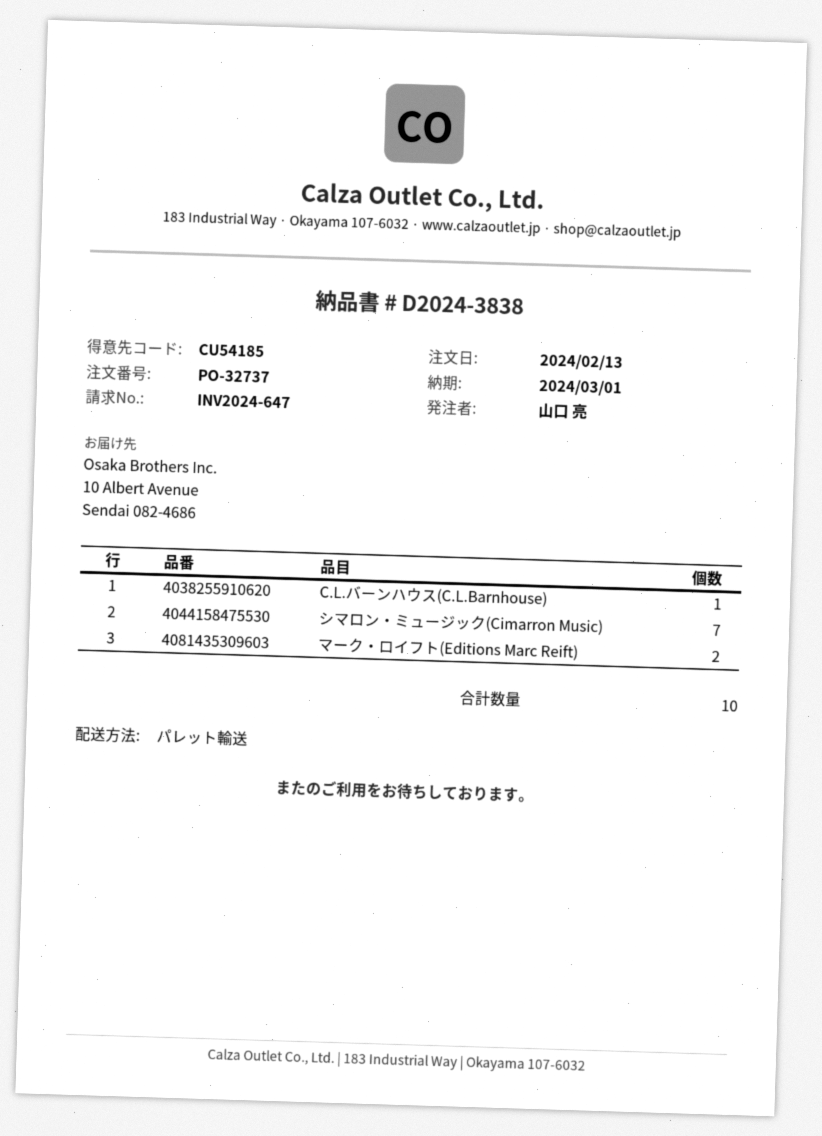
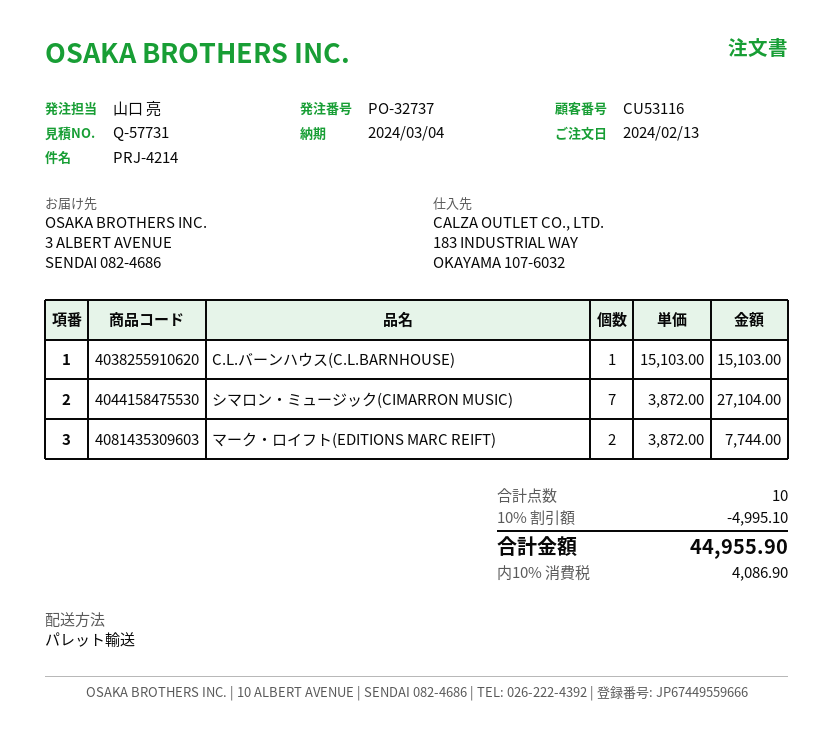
delivery date: 2024-03-01 -> 2024-03-04
customer number: CU54185 -> CU53116
ship to: 10 Albert Avenue, Sendai 082-4686 -> 3 ALBERT AVENUE, SENDAI 082-4686

